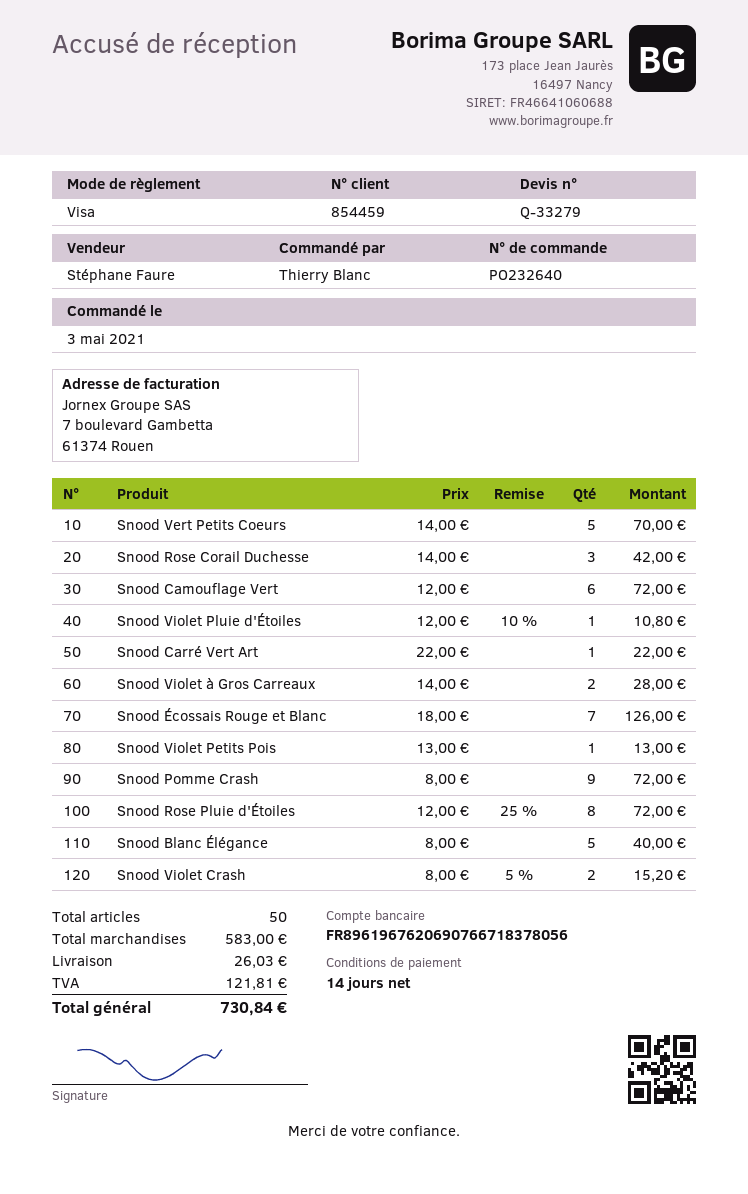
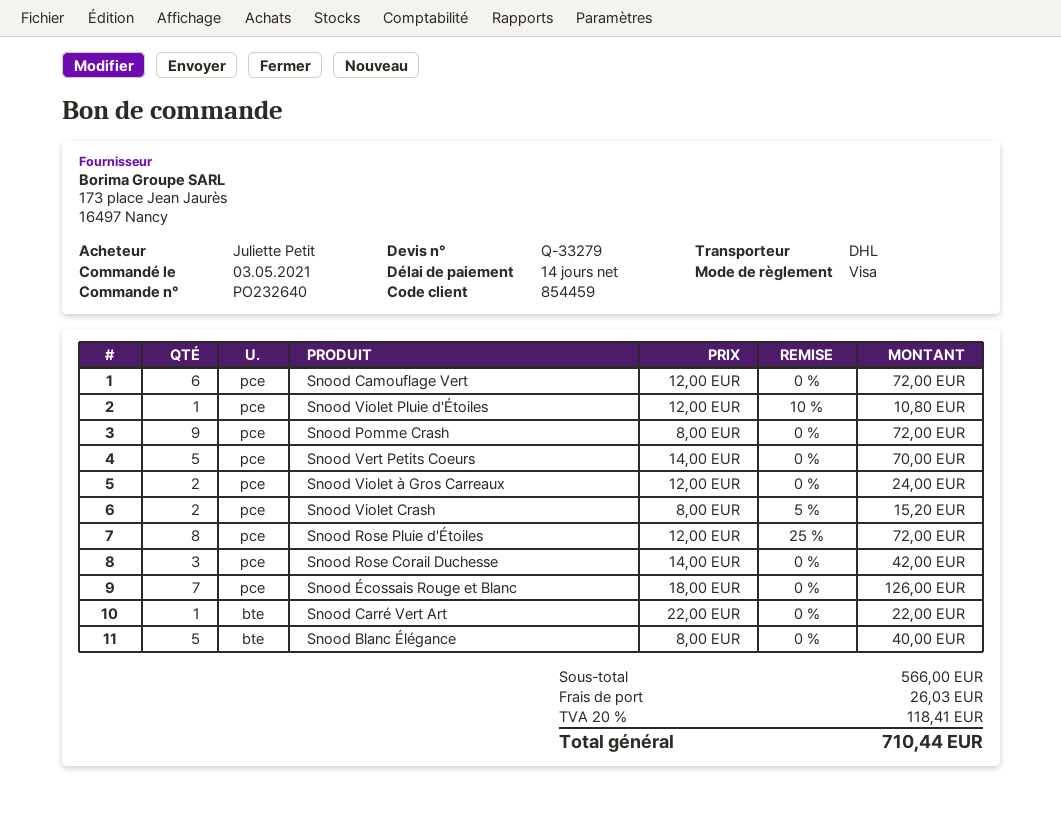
ordered by: Thierry Blanc -> Juliette Petit
Snood Violet à Gros Carreaux: 2 x 14.00 = 28.00 -> 2 x 12.00 = 24.00
Snood Violet Petits Pois: 1 x 13.00 = 13.00 -> none
subtotal: 583.00 -> 566.00
tax: 121.81 -> 118.41
total: 730.84 -> 710.44

